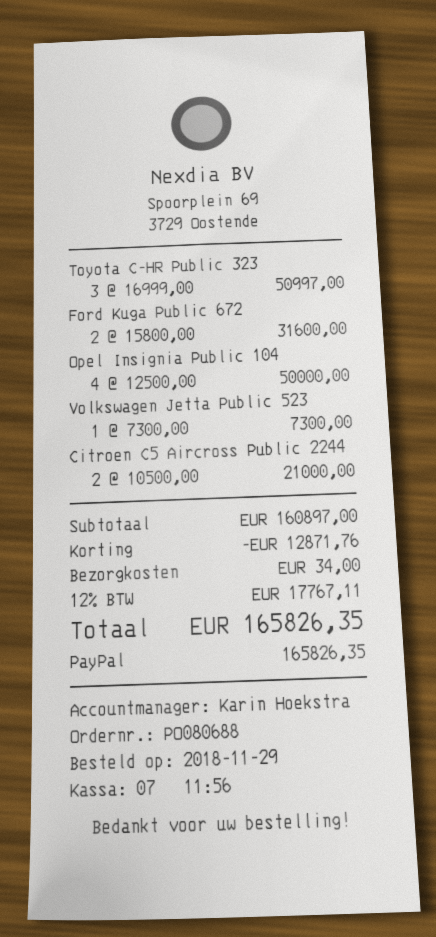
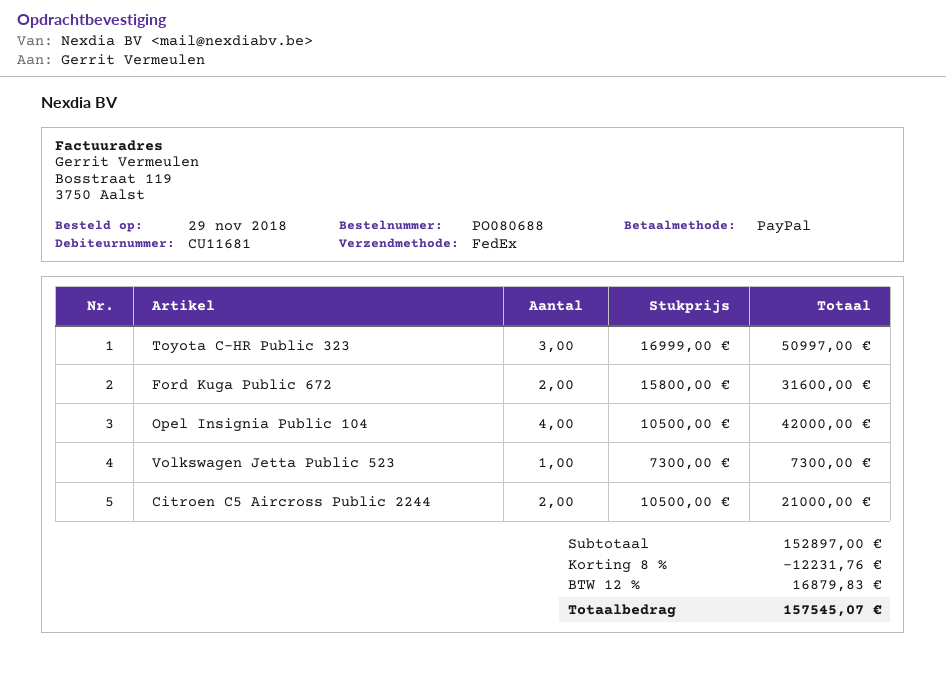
Opel Insignia Public 104: 4 x 12500.00 = 50000.00 -> 4 x 10500.00 = 42000.00
subtotal: 160897.00 -> 152897.00
discount: 12871.76 -> 12231.76
shipping: 34.00 -> none
tax: 12% = 17767.11 -> 12% = 16879.83
total: 165826.35 -> 157545.07

